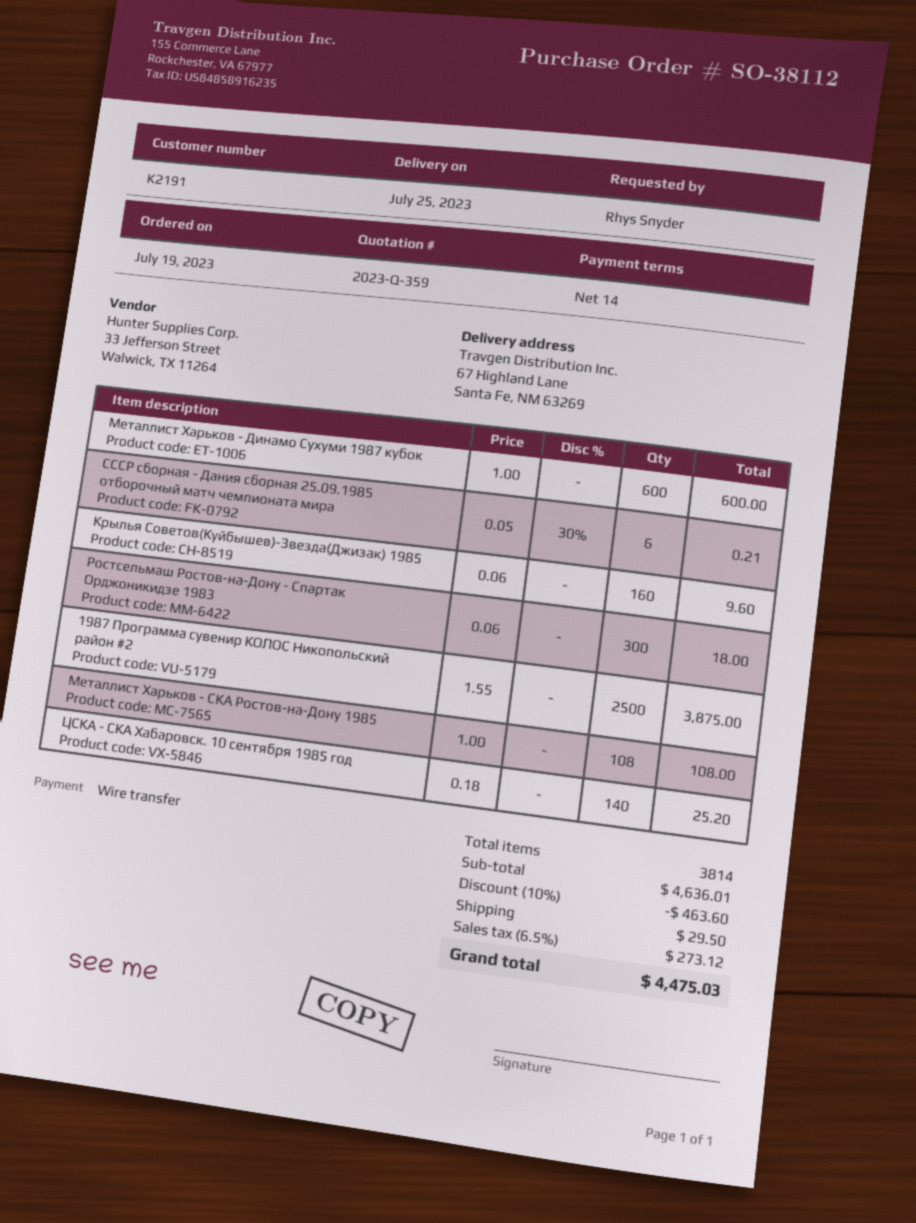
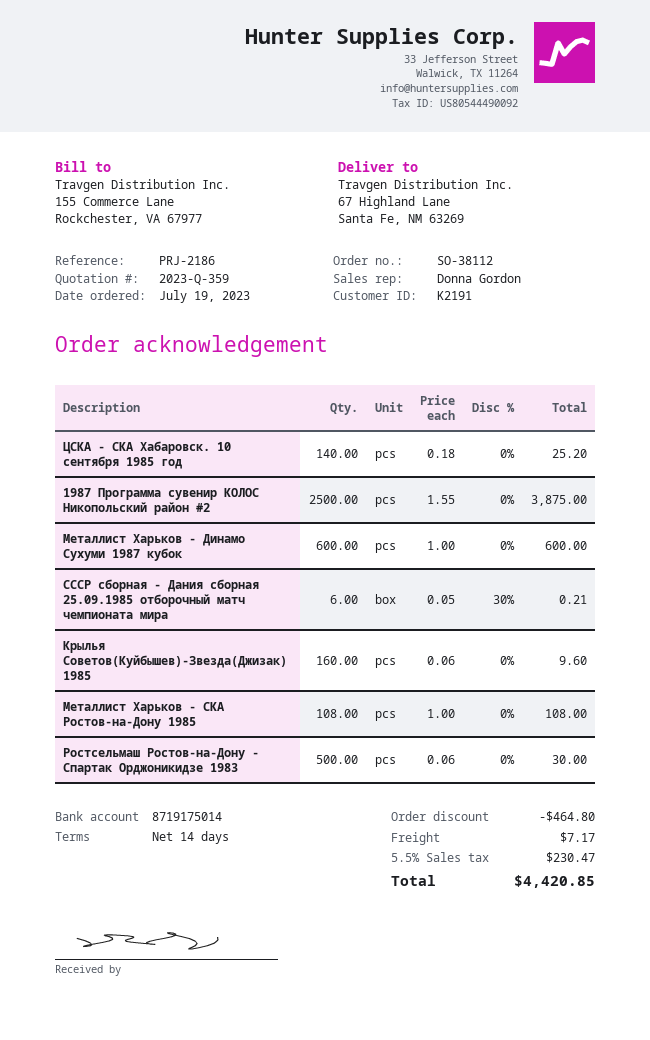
Ростсельмаш Ростов-на-Дону - Спартак Орджоникидзе 1983: 300 x 0.06 = 18.00 -> 500 x 0.06 = 30.00
discount: 463.60 -> 464.80
shipping: 29.50 -> 7.17
tax: 6.5% = 273.12 -> 5.5% = 230.47
total: 4475.03 -> 4420.85

